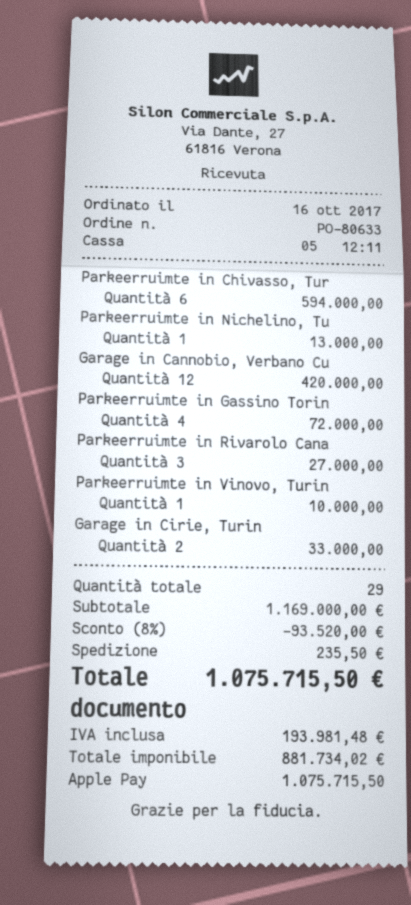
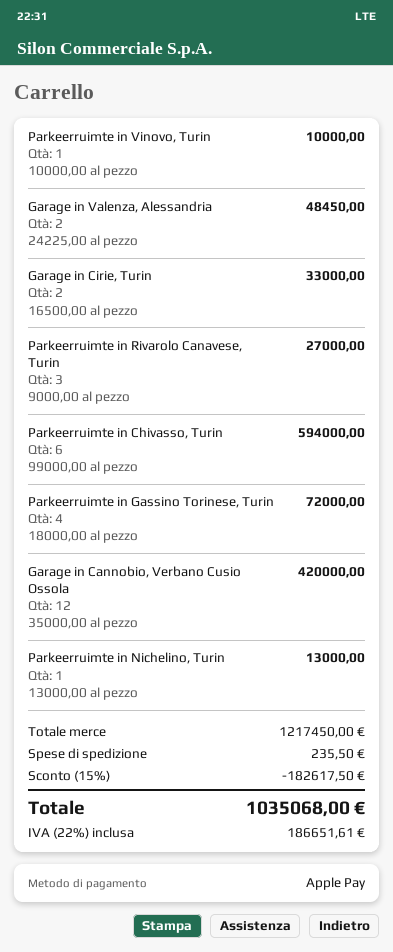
Garage in Valenza, Alessandria: none -> 2 for 48450.00
subtotal: 1169000.00 -> 1217450.00
discount: 8% = 93520.00 -> 15% = 182617.50
tax: 193981.48 -> 186651.61
total: 1075715.50 -> 1035068.00

